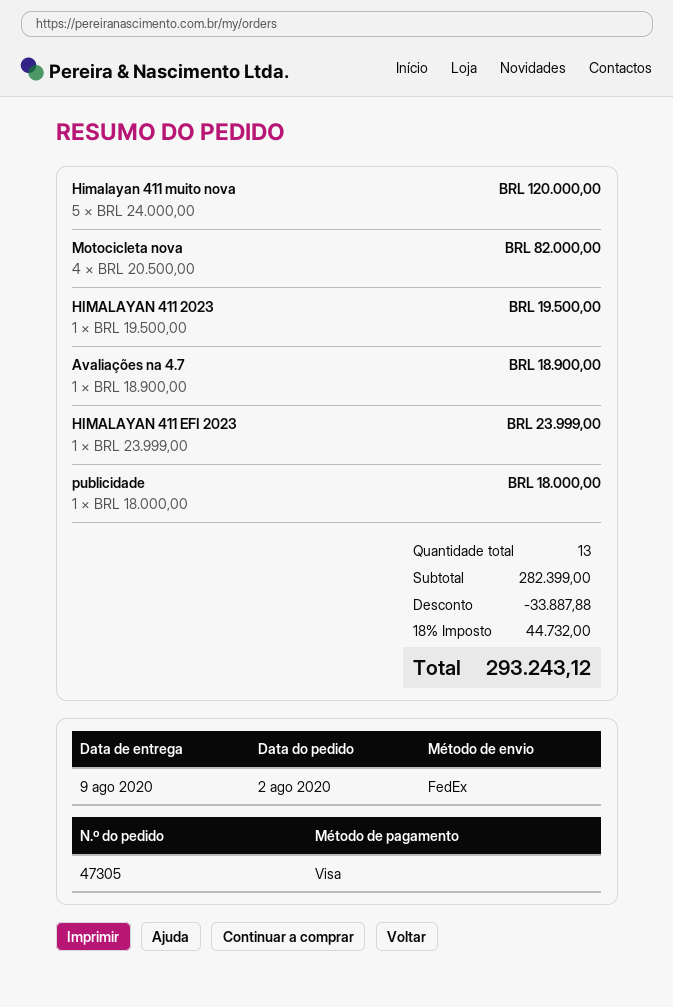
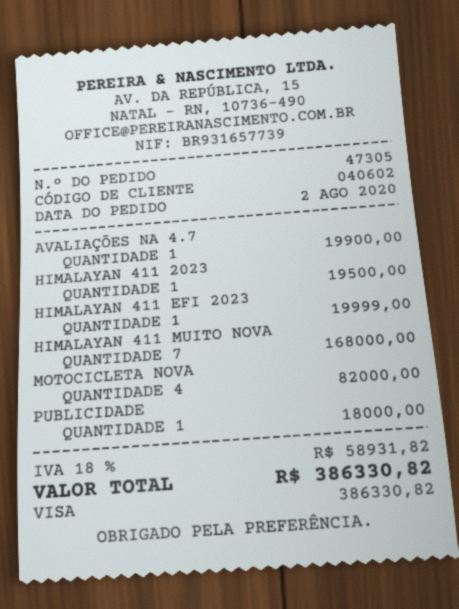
Himalayan 411 muito nova: 5 for 120000.00 -> 7 for 168000.00
Avaliações na 4.7: 1 for 18900.00 -> 1 for 19900.00
HIMALAYAN 411 EFI 2023: 1 for 23999.00 -> 1 for 19999.00
discount: 33887.88 -> none
tax: 18% = 44732.00 -> 18% = 58931.82
total: 293243.12 -> 386330.82

